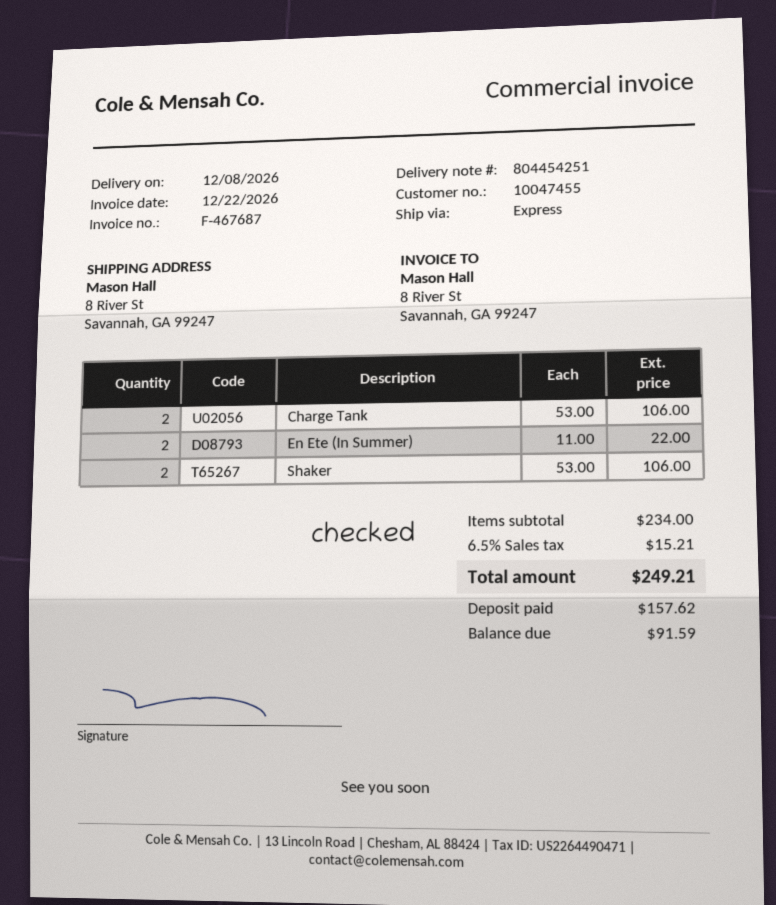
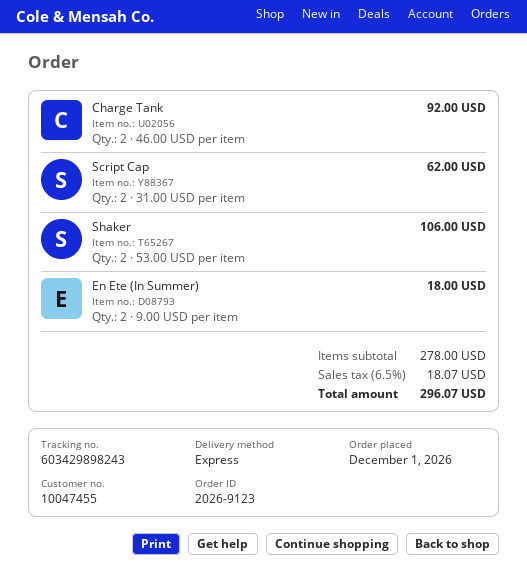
Charge Tank: 2 x 53.00 = 106.00 -> 2 x 46.00 = 92.00
En Ete (In Summer): 2 x 11.00 = 22.00 -> 2 x 9.00 = 18.00
Script Cap: none -> 2 x 31.00 = 62.00
subtotal: 234.00 -> 278.00
tax: 6.5% = 15.21 -> 6.5% = 18.07
total: 249.21 -> 296.07

